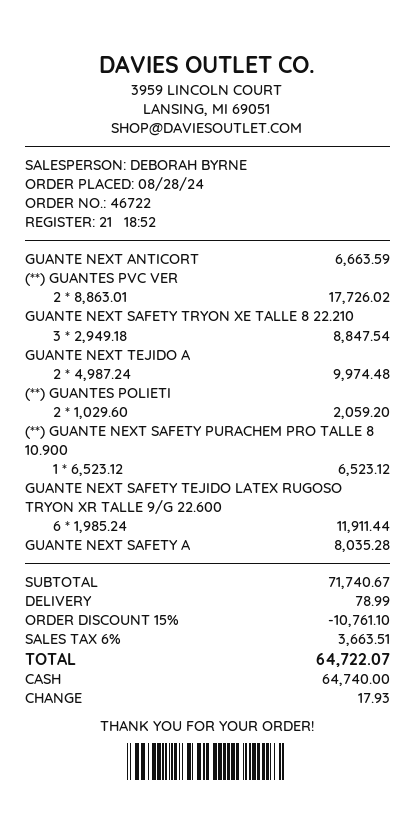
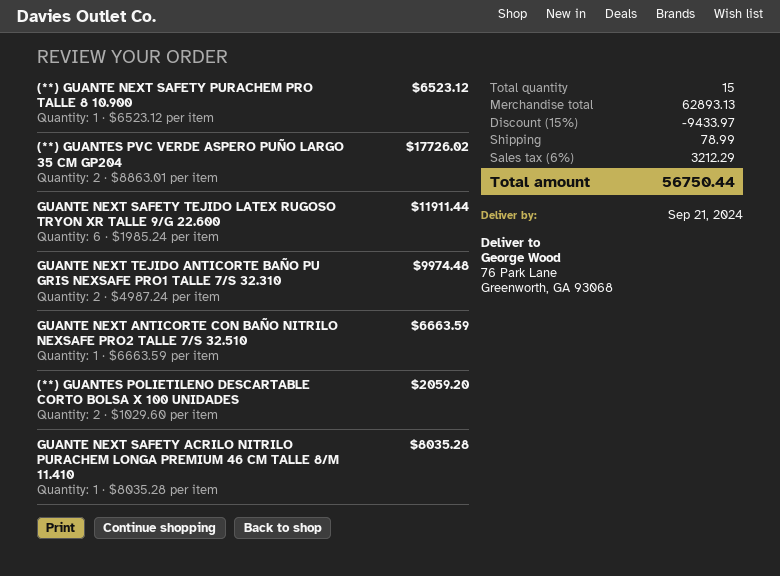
GUANTE NEXT SAFETY TRYON XE TALLE 8 22.210: 3 x 2949.18 = 8847.54 -> none
subtotal: 71740.67 -> 62893.13
discount: 15% = 10761.10 -> 15% = 9433.97
tax: 6% = 3663.51 -> 6% = 3212.29
total: 64722.07 -> 56750.44

